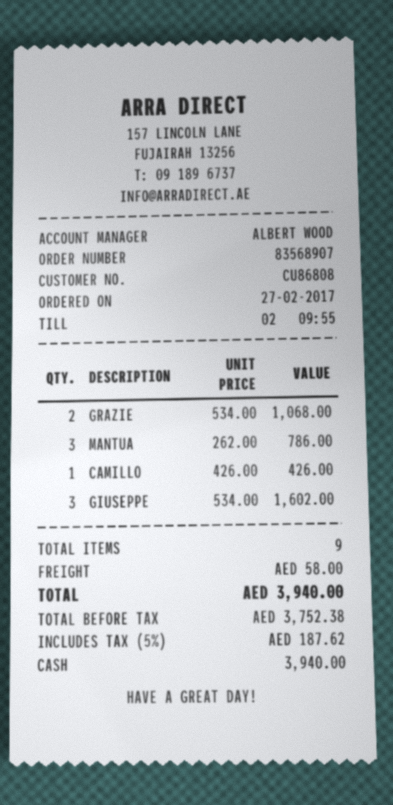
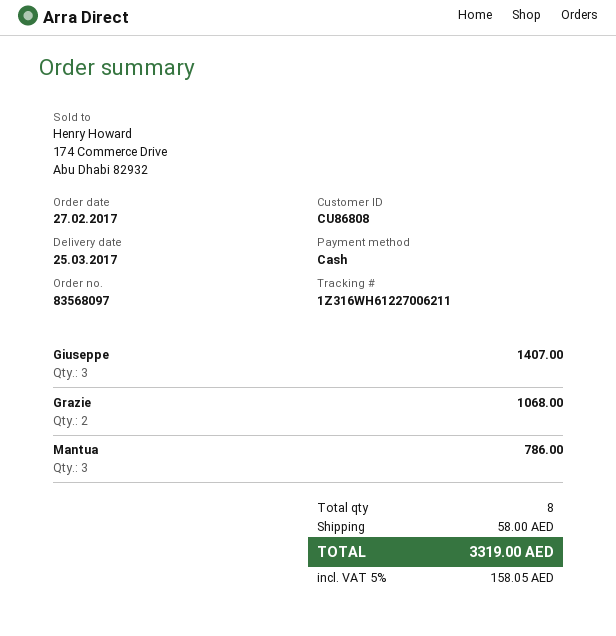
order number: 83568907 -> 83568097
CAMILLO: 1 for 426.00 -> none
GIUSEPPE: 3 for 1602.00 -> 3 for 1407.00
total quantity: 9 -> 8
tax: 5% = 187.62 -> 5% = 158.05
total: 3940.00 -> 3319.00

